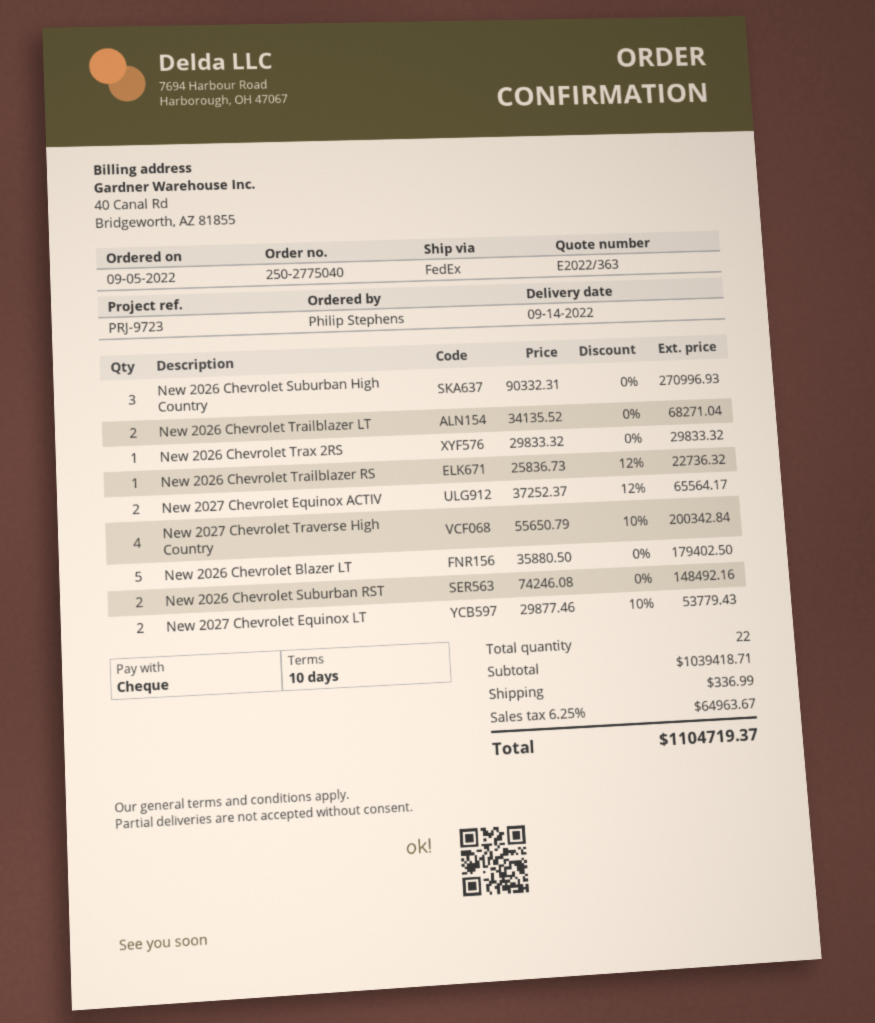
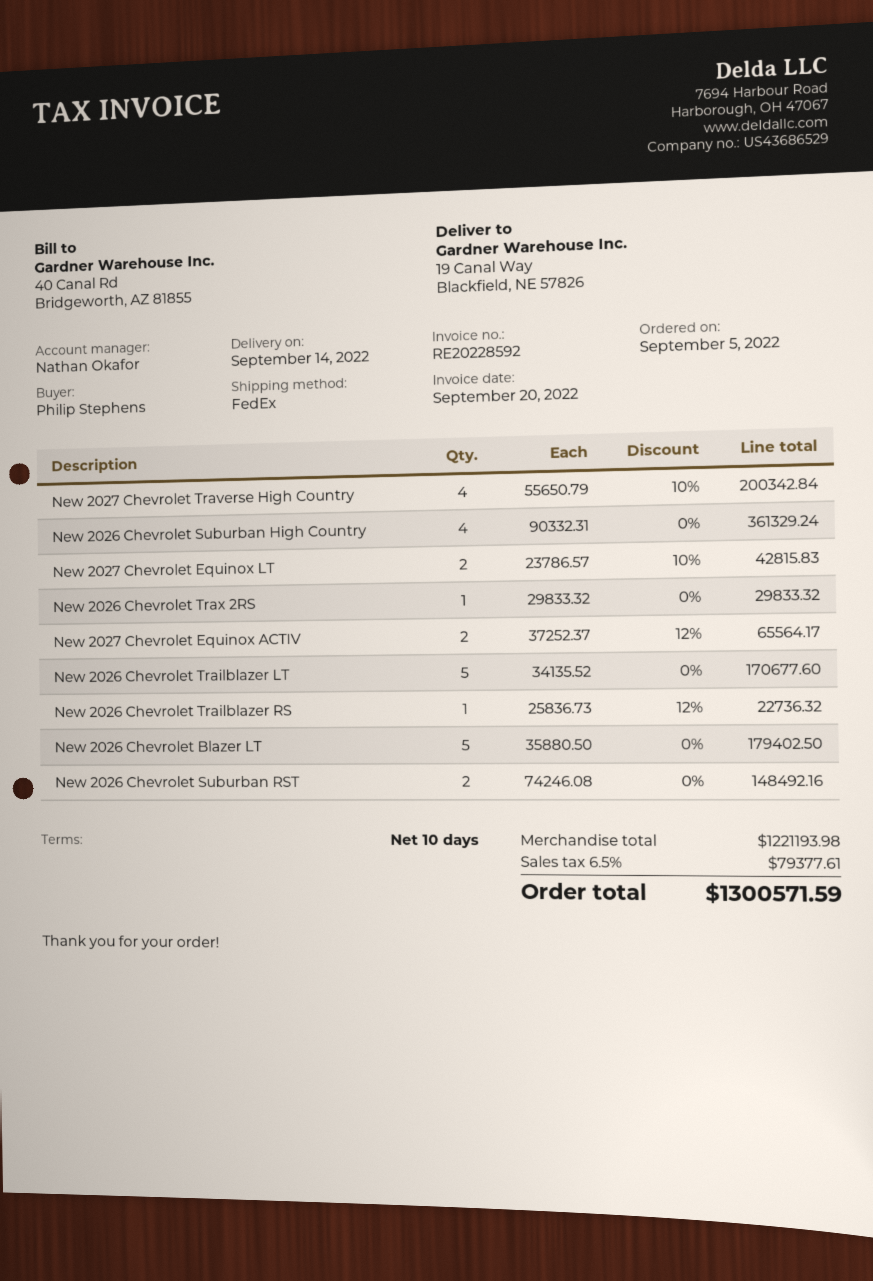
New 2026 Chevrolet Suburban High Country: 3 x 90332.31 = 270996.93 -> 4 x 90332.31 = 361329.24
New 2026 Chevrolet Trailblazer LT: 2 x 34135.52 = 68271.04 -> 5 x 34135.52 = 170677.60
New 2027 Chevrolet Equinox LT: 2 x 29877.46 - 10% = 53779.43 -> 2 x 23786.57 - 10% = 42815.83
subtotal: 1039418.71 -> 1221193.98
shipping: 336.99 -> none
tax: 6.25% = 64963.67 -> 6.5% = 79377.61
total: 1104719.37 -> 1300571.59

